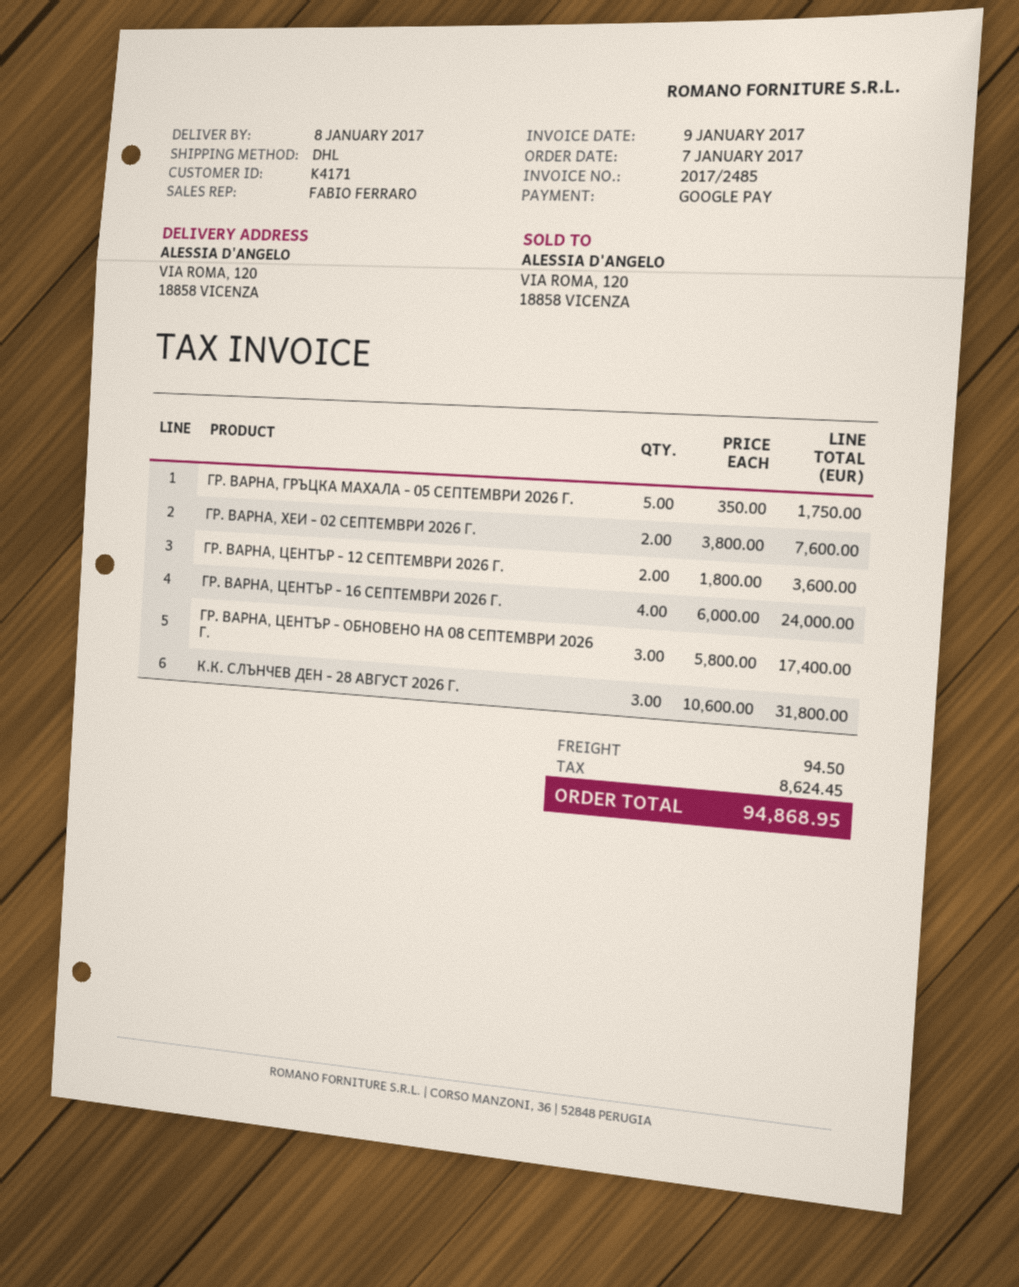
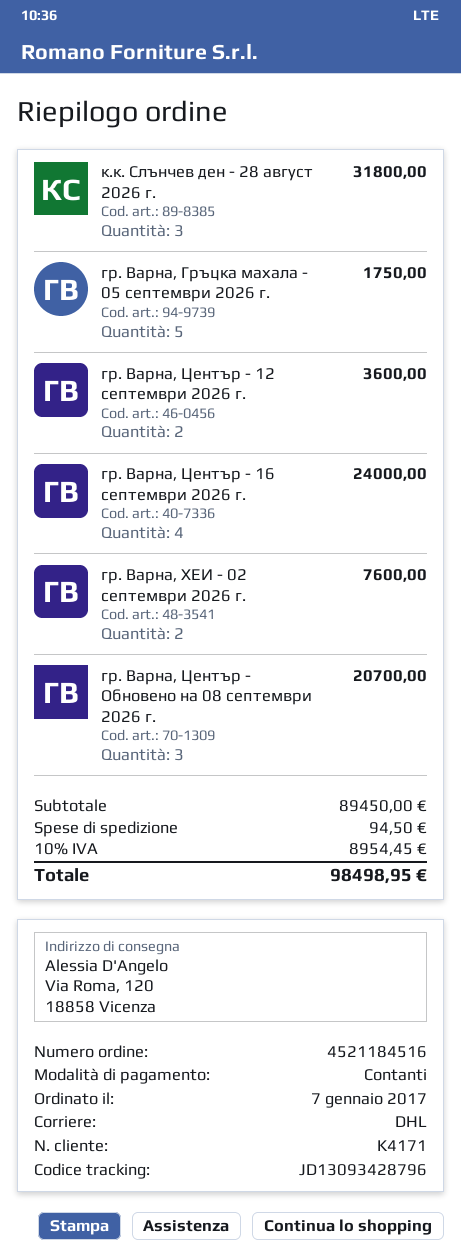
payment method: Google Pay -> cash
ГР. ВАРНА, ЦЕНТЪР - ОБНОВЕНО НА 08 СЕПТЕМВРИ 2026 Г.: 3 for 17400.00 -> 3 for 20700.00
tax: 8624.45 -> 8954.45
total: 94868.95 -> 98498.95

